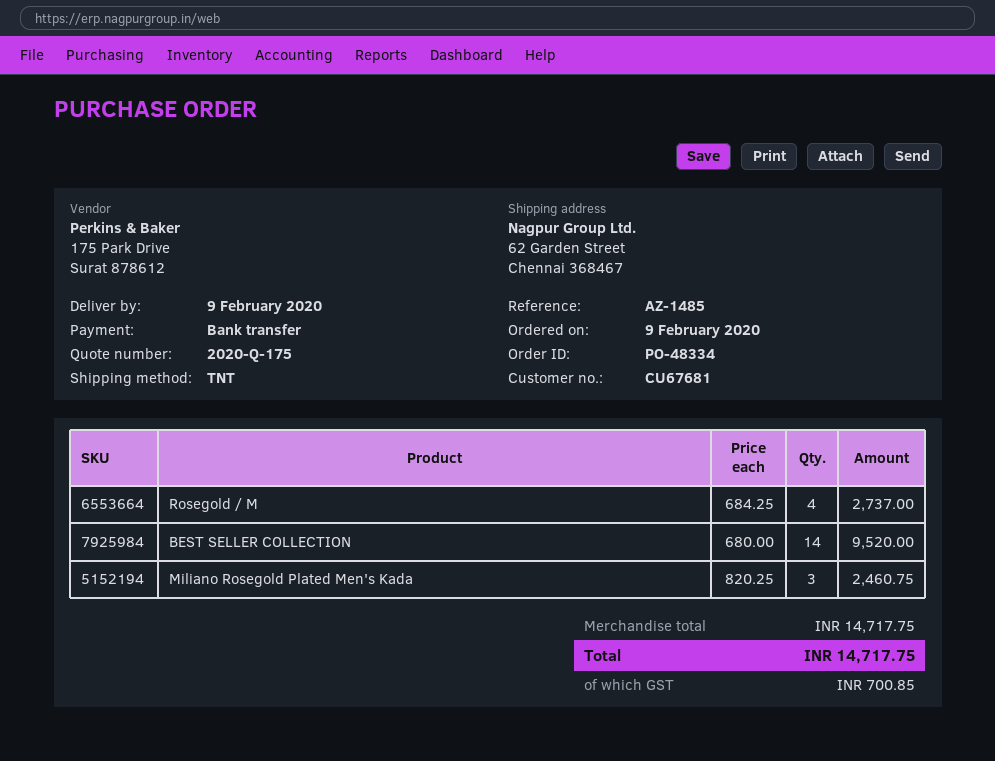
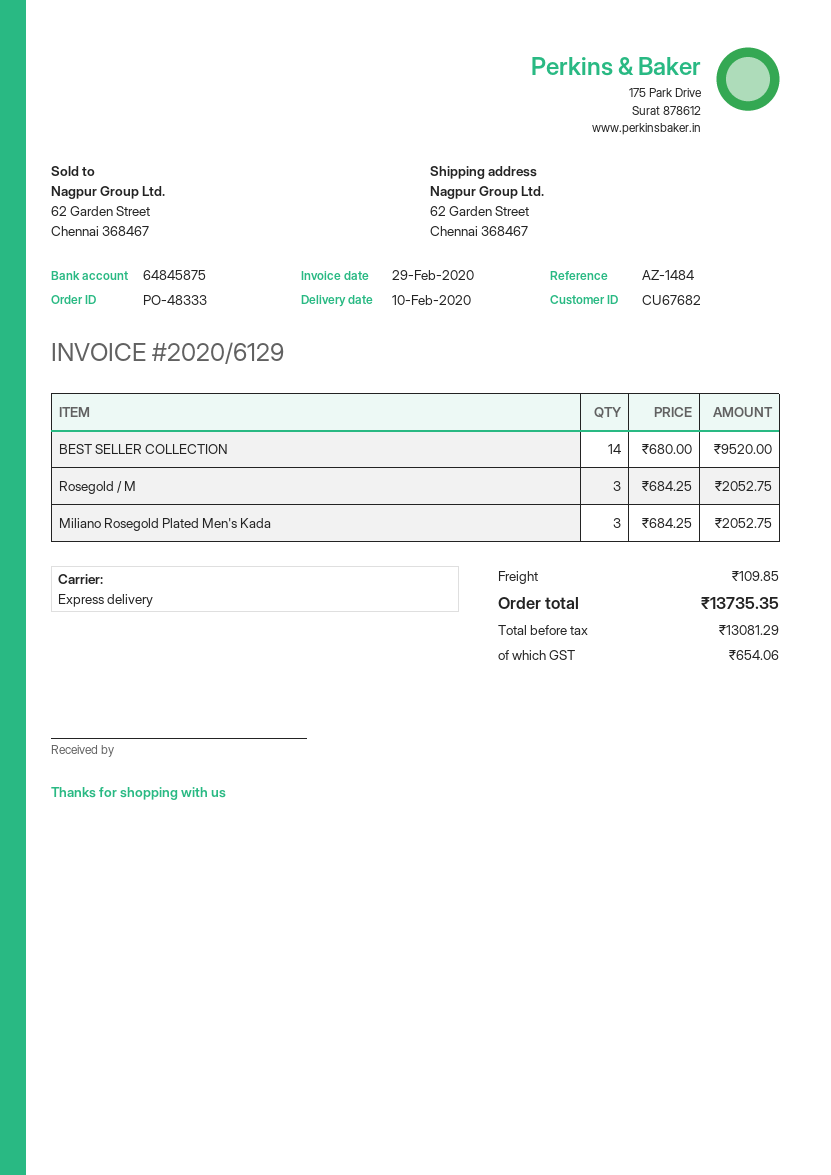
order number: PO-48334 -> PO-48333
delivery date: 2020-02-09 -> 2020-02-10
customer number: CU67681 -> CU67682
reference: AZ-1485 -> AZ-1484
shipping method: TNT -> express
Rosegold / M: 4 x 684.25 = 2737.00 -> 3 x 684.25 = 2052.75
Miliano Rosegold Plated Men's Kada: 3 x 820.25 = 2460.75 -> 3 x 684.25 = 2052.75
shipping: none -> 109.85
tax: 700.85 -> 654.06
total: 14717.75 -> 13735.35

